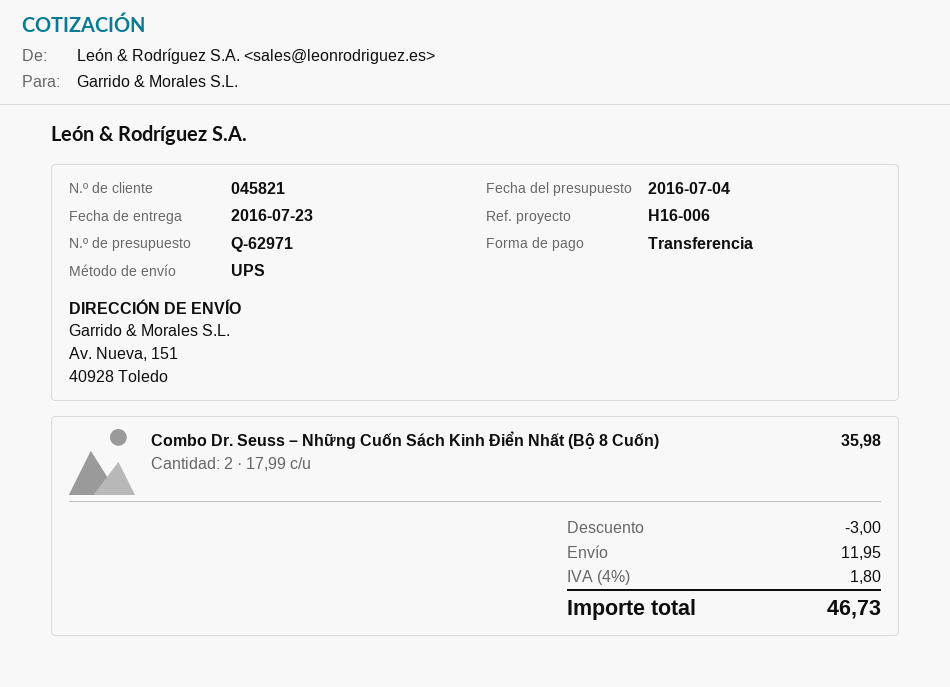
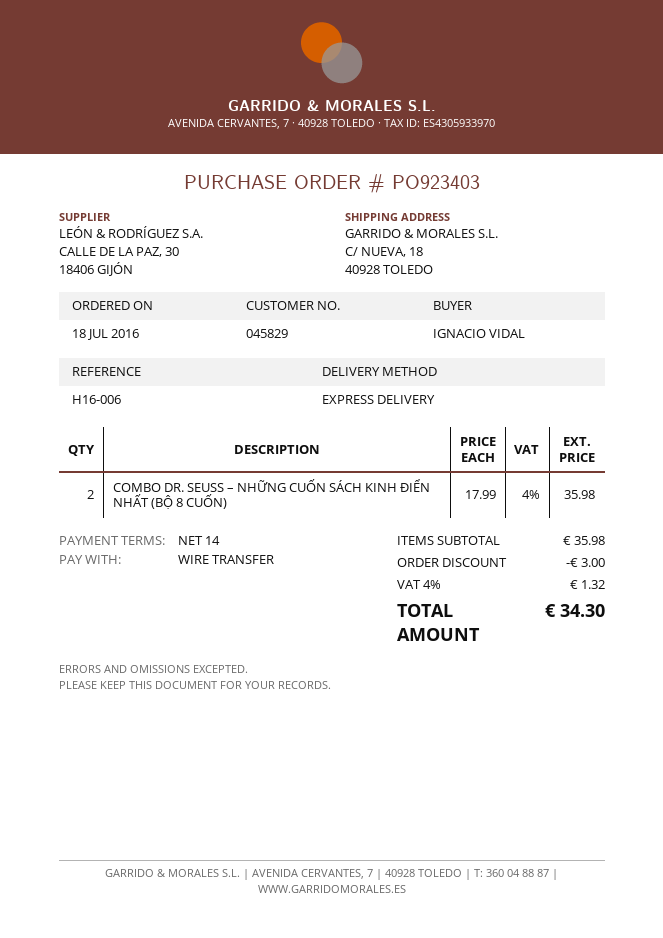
customer number: 045821 -> 045829
shipping method: UPS -> express
ship to: Av. Nueva, 151, 40928 Toledo -> C/ NUEVA, 18, 40928 TOLEDO
shipping: 11.95 -> none
tax: 4% = 1.80 -> 4% = 1.32
total: 46.73 -> 34.30

